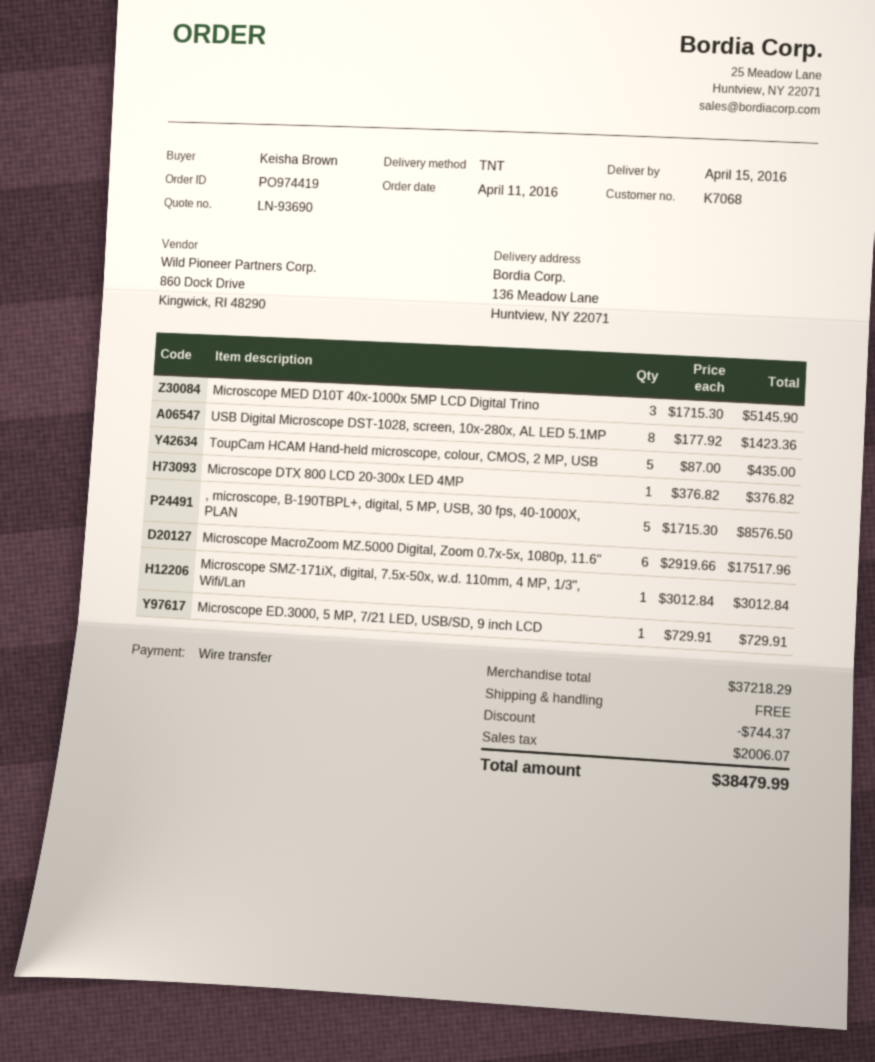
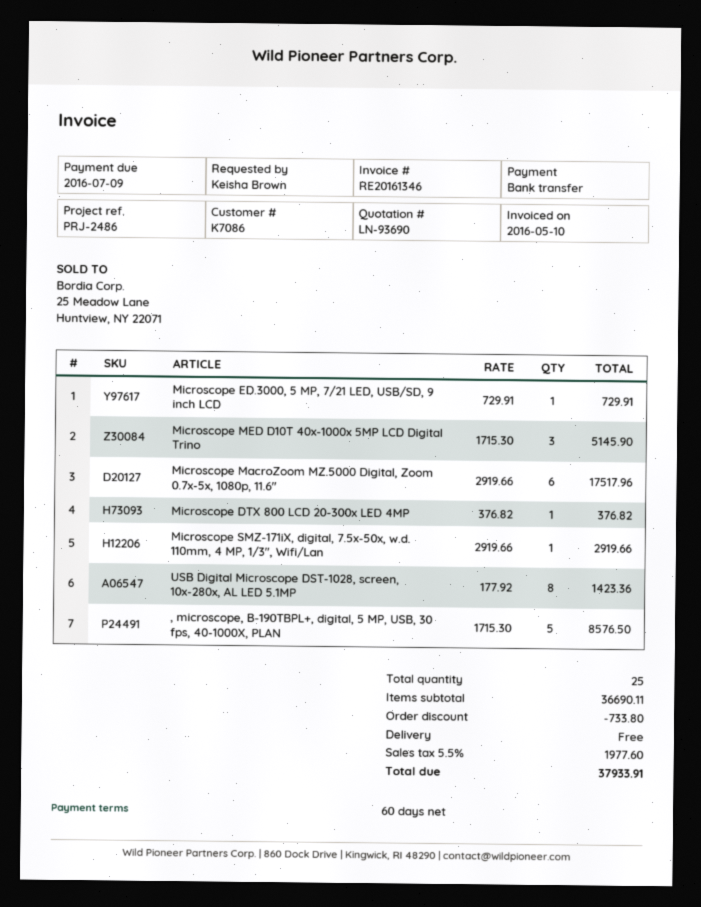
customer number: K7068 -> K7086
ToupCam HCAM Hand-held microscope, colour, CMOS, 2 MP, USB: 5 x 87.00 = 435.00 -> none
Microscope SMZ-171iX, digital, 7.5x-50x, w.d. 110mm, 4 MP, 1/3", Wifi/Lan: 1 x 3012.84 = 3012.84 -> 1 x 2919.66 = 2919.66
subtotal: 37218.29 -> 36690.11
discount: 744.37 -> 733.80
tax: 2006.07 -> 1977.60
total: 38479.99 -> 37933.91

